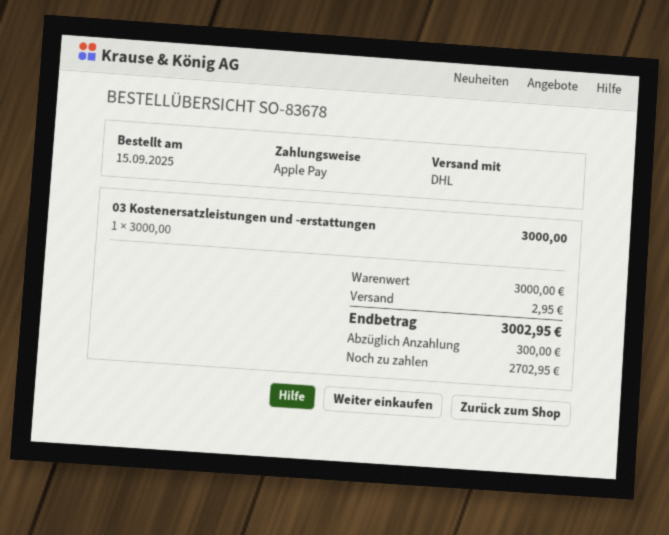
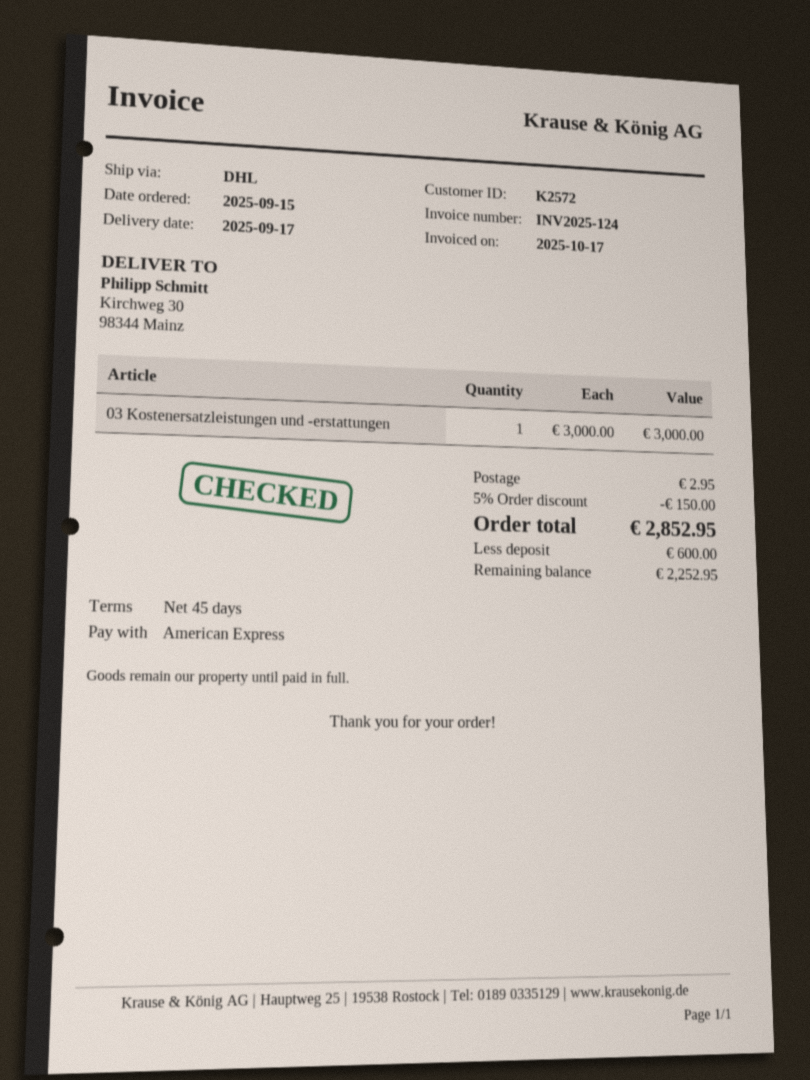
payment method: Apple Pay -> American Express
discount: none -> 5% = 150.00
total: 3002.95 -> 2852.95
deposit: 300.00 -> 600.00
balance: 2702.95 -> 2252.95

